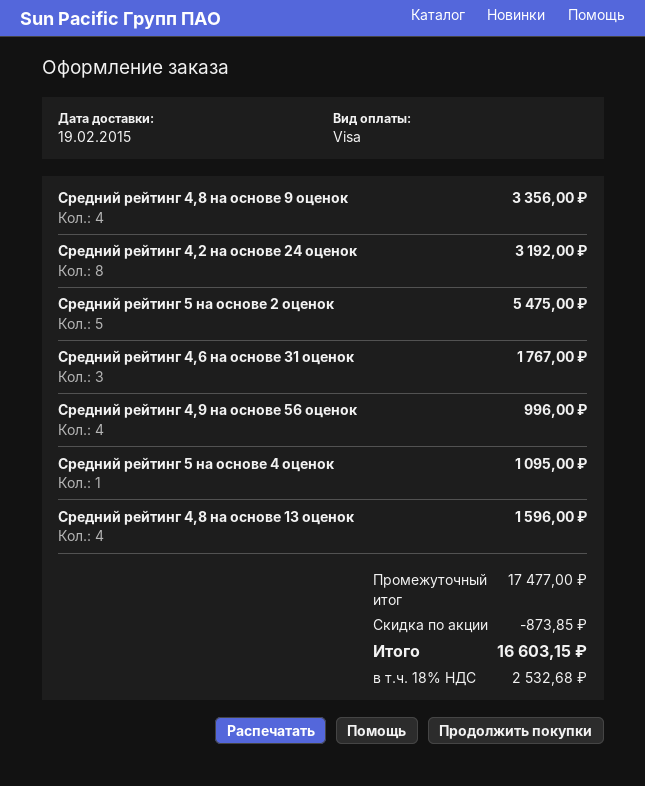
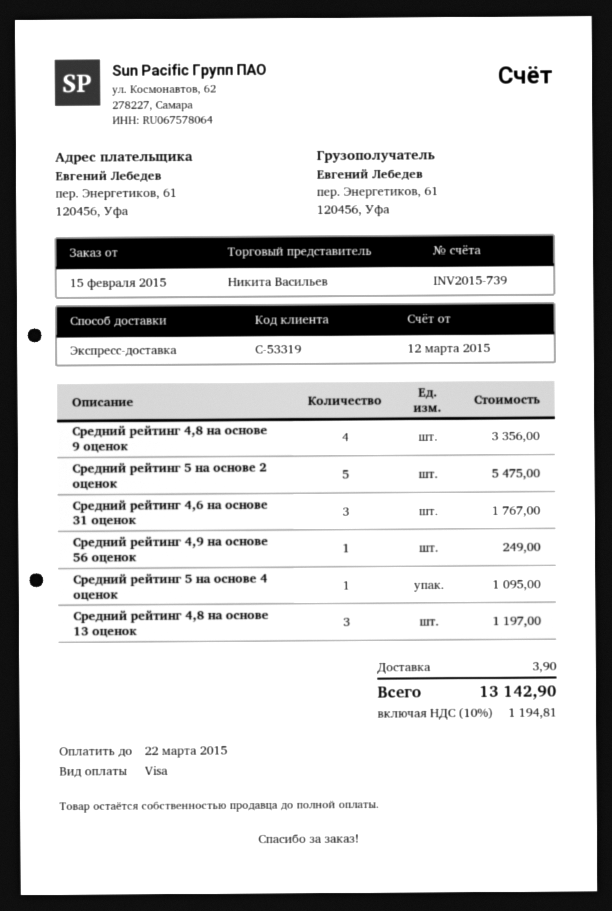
Средний рейтинг 4,2 на основе 24 оценок: 8 for 3192.00 -> none
Средний рейтинг 4,9 на основе 56 оценок: 4 for 996.00 -> 1 for 249.00
Средний рейтинг 4,8 на основе 13 оценок: 4 for 1596.00 -> 3 for 1197.00
discount: 873.85 -> none
shipping: none -> 3.90
tax: 18% = 2532.68 -> 10% = 1194.81
total: 16603.15 -> 13142.90

